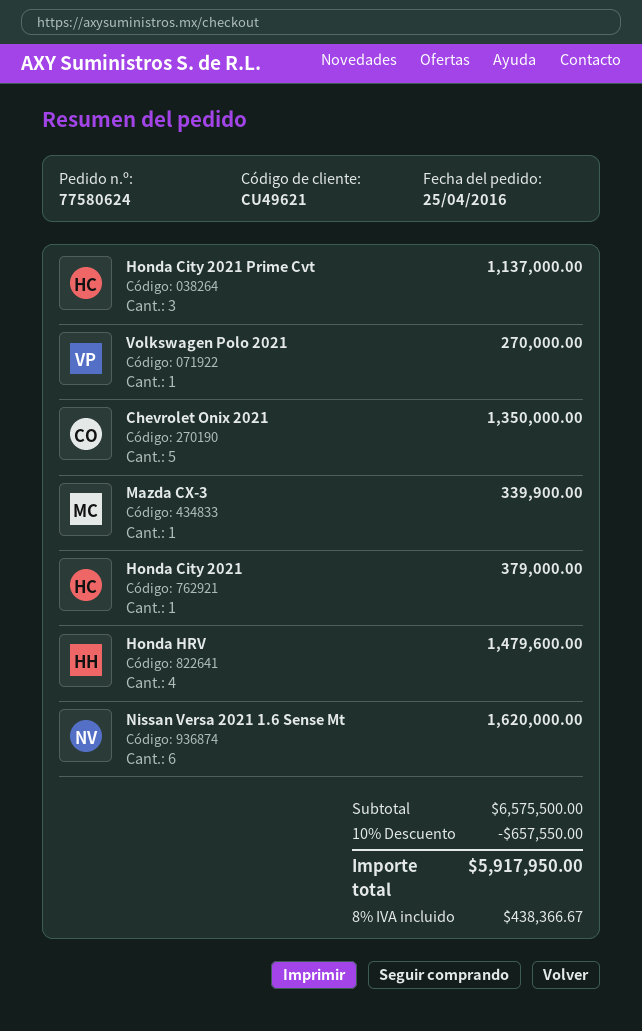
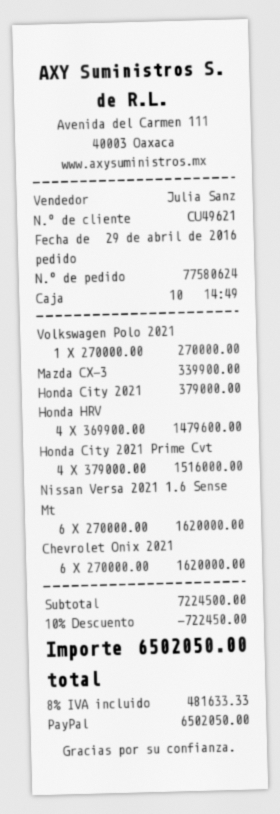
order date: 2016-04-25 -> 2016-04-29
Honda City 2021 Prime Cvt: 3 for 1137000.00 -> 4 for 1516000.00
Chevrolet Onix 2021: 5 for 1350000.00 -> 6 for 1620000.00
subtotal: 6575500.00 -> 7224500.00
discount: 10% = 657550.00 -> 10% = 722450.00
tax: 8% = 438366.67 -> 8% = 481633.33
total: 5917950.00 -> 6502050.00

